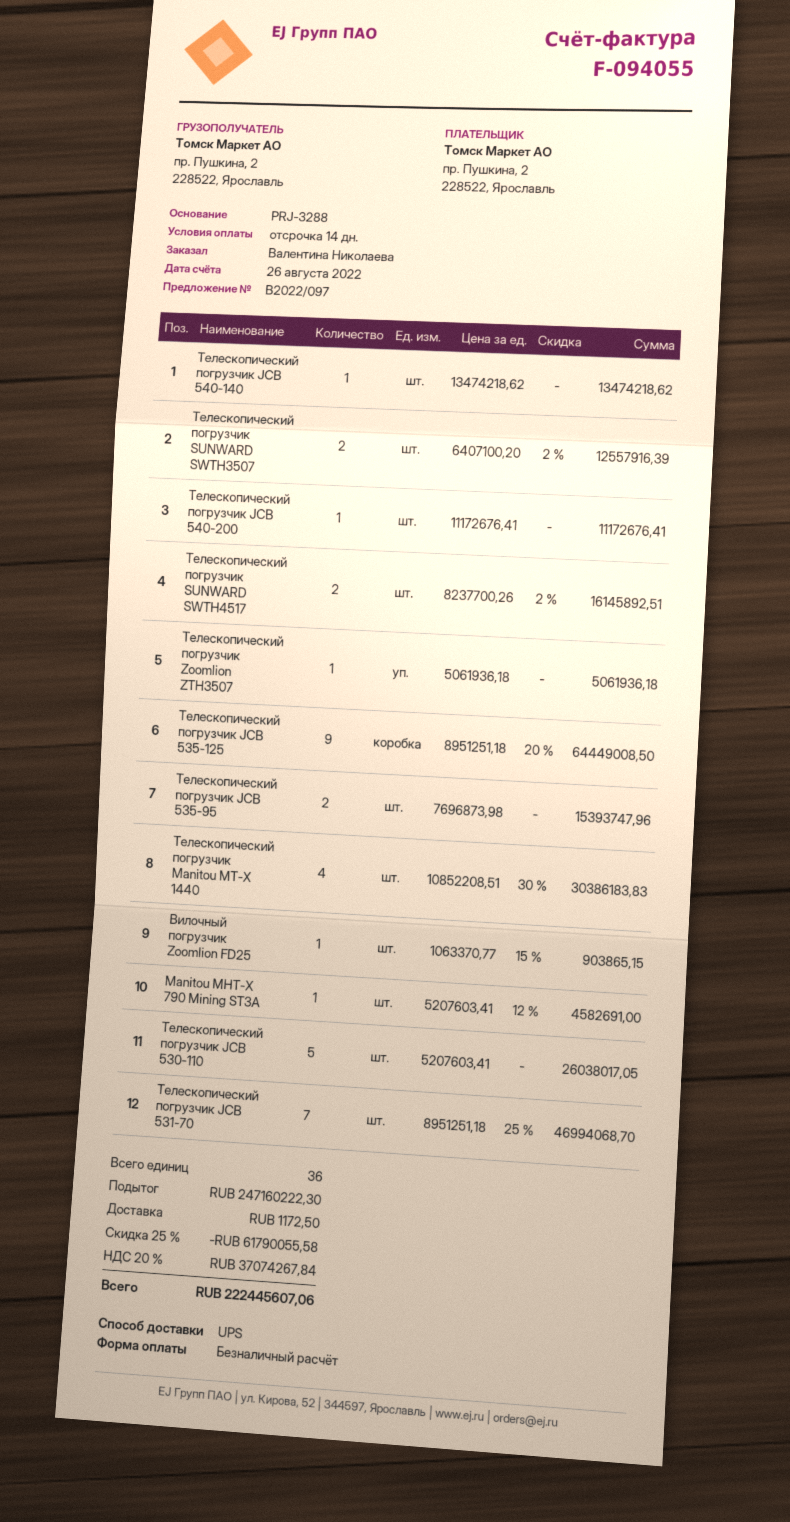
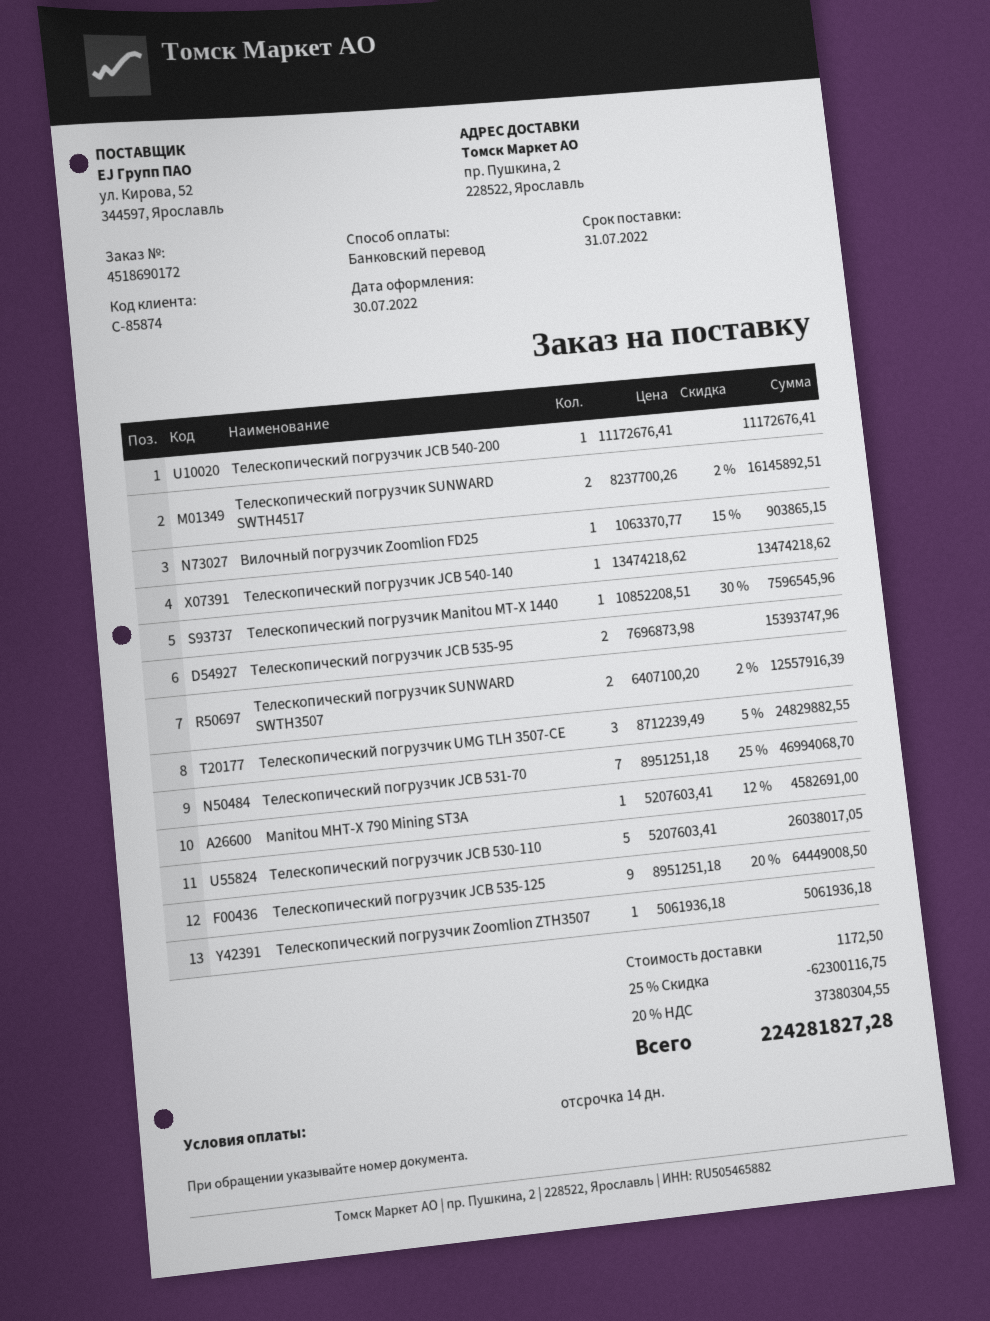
Телескопический погрузчик Manitou MT-X 1440: 4 x 10852208.51 - 30% = 30386183.83 -> 1 x 10852208.51 - 30% = 7596545.96
Телескопический погрузчик UMG TLH 3507-CE: none -> 3 x 8712239.49 - 5% = 24829882.55
discount: 25% = 61790055.58 -> 25% = 62300116.75
tax: 20% = 37074267.84 -> 20% = 37380304.55
total: 222445607.06 -> 224281827.28

